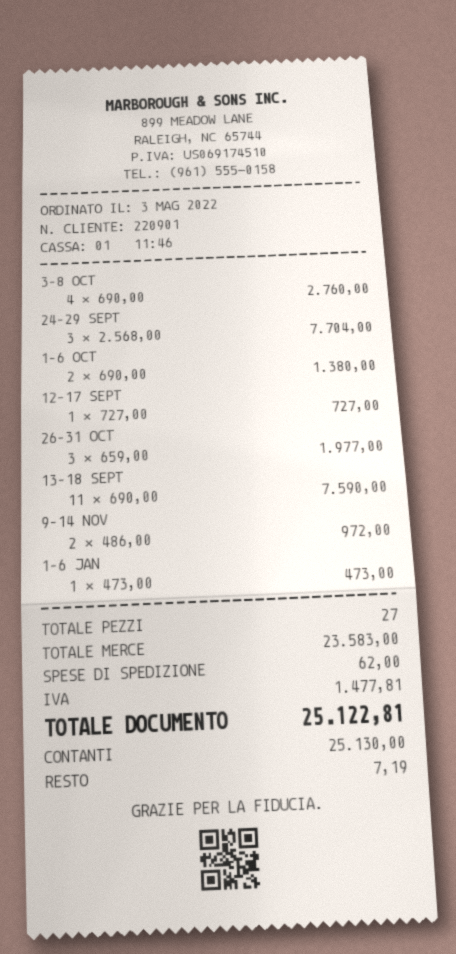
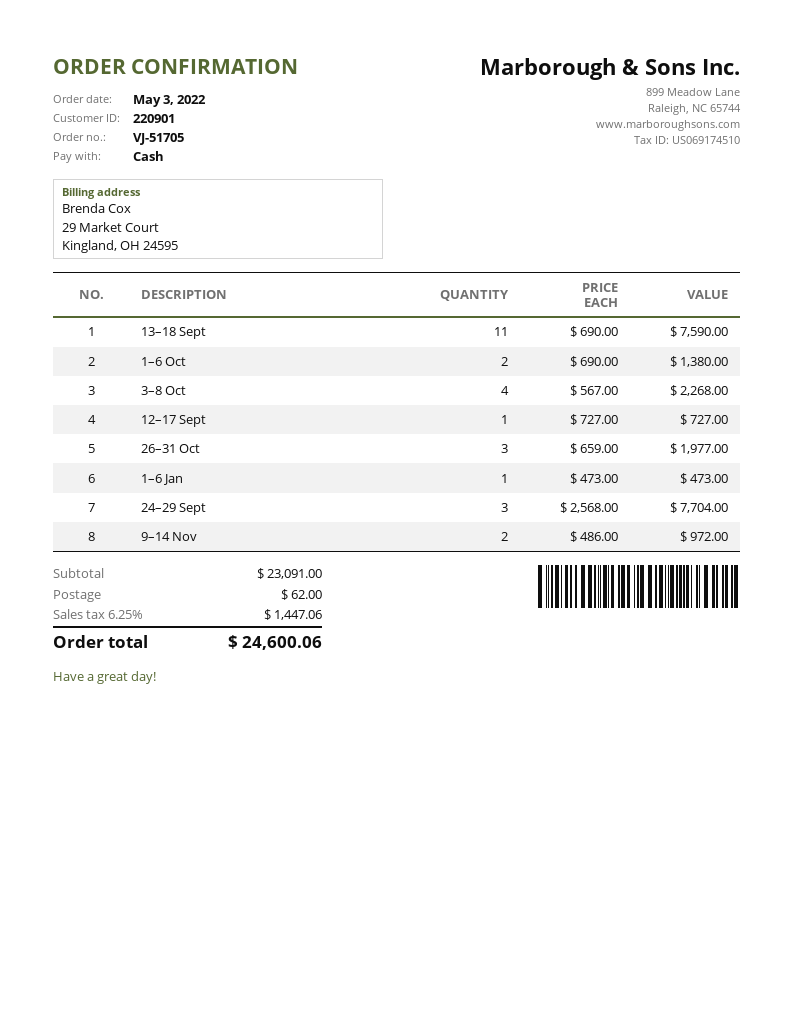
3–8 OCT: 4 x 690.00 = 2760.00 -> 4 x 567.00 = 2268.00
subtotal: 23583.00 -> 23091.00
tax: 1477.81 -> 1447.06
total: 25122.81 -> 24600.06

